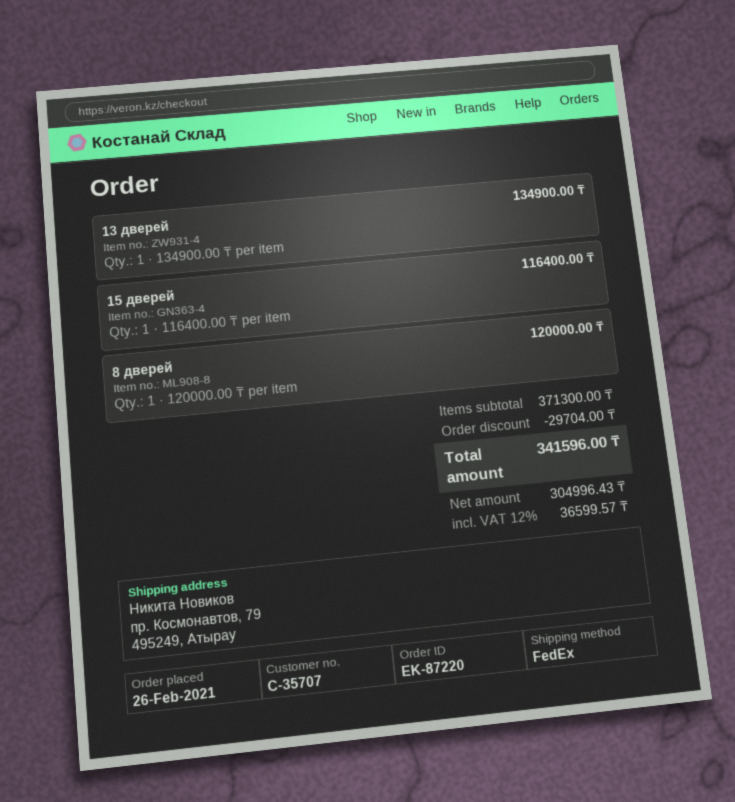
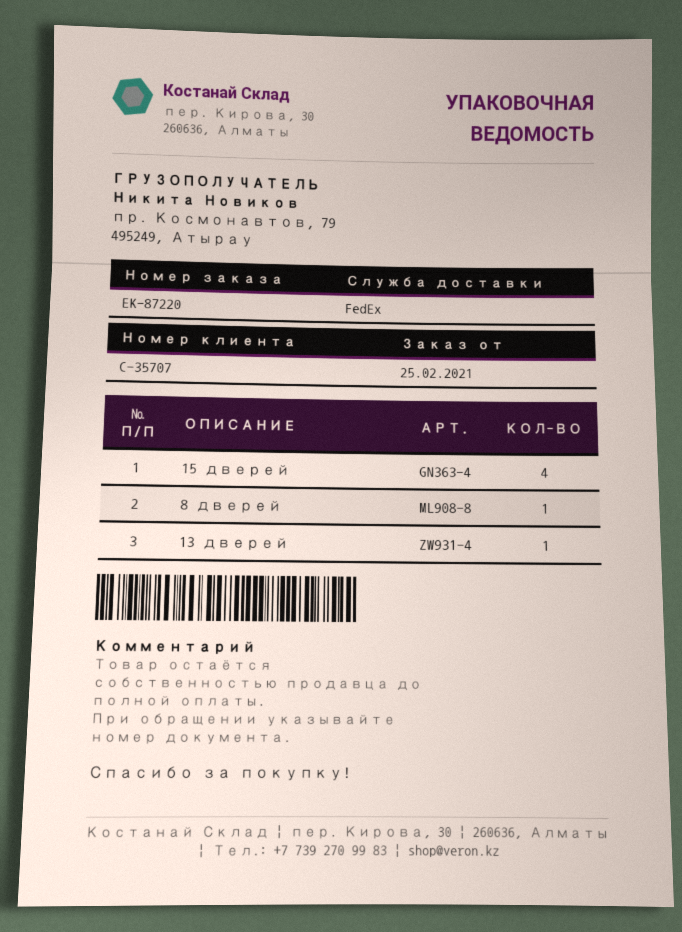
order date: 2021-02-26 -> 2021-02-25
15 дверей: 1 -> 4

